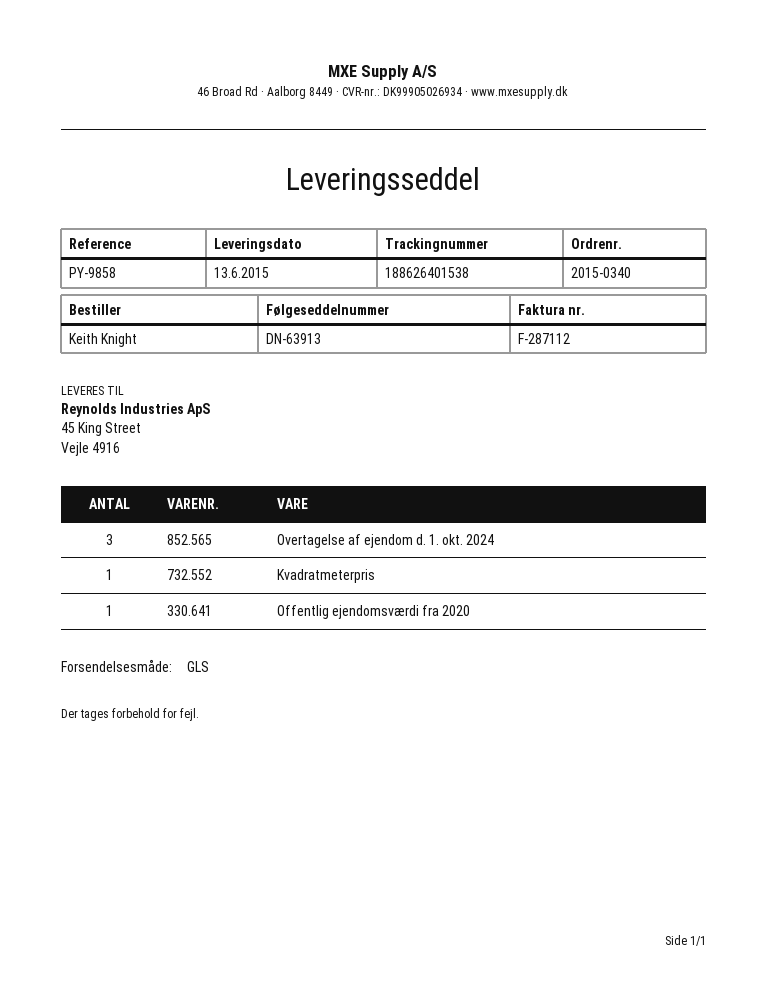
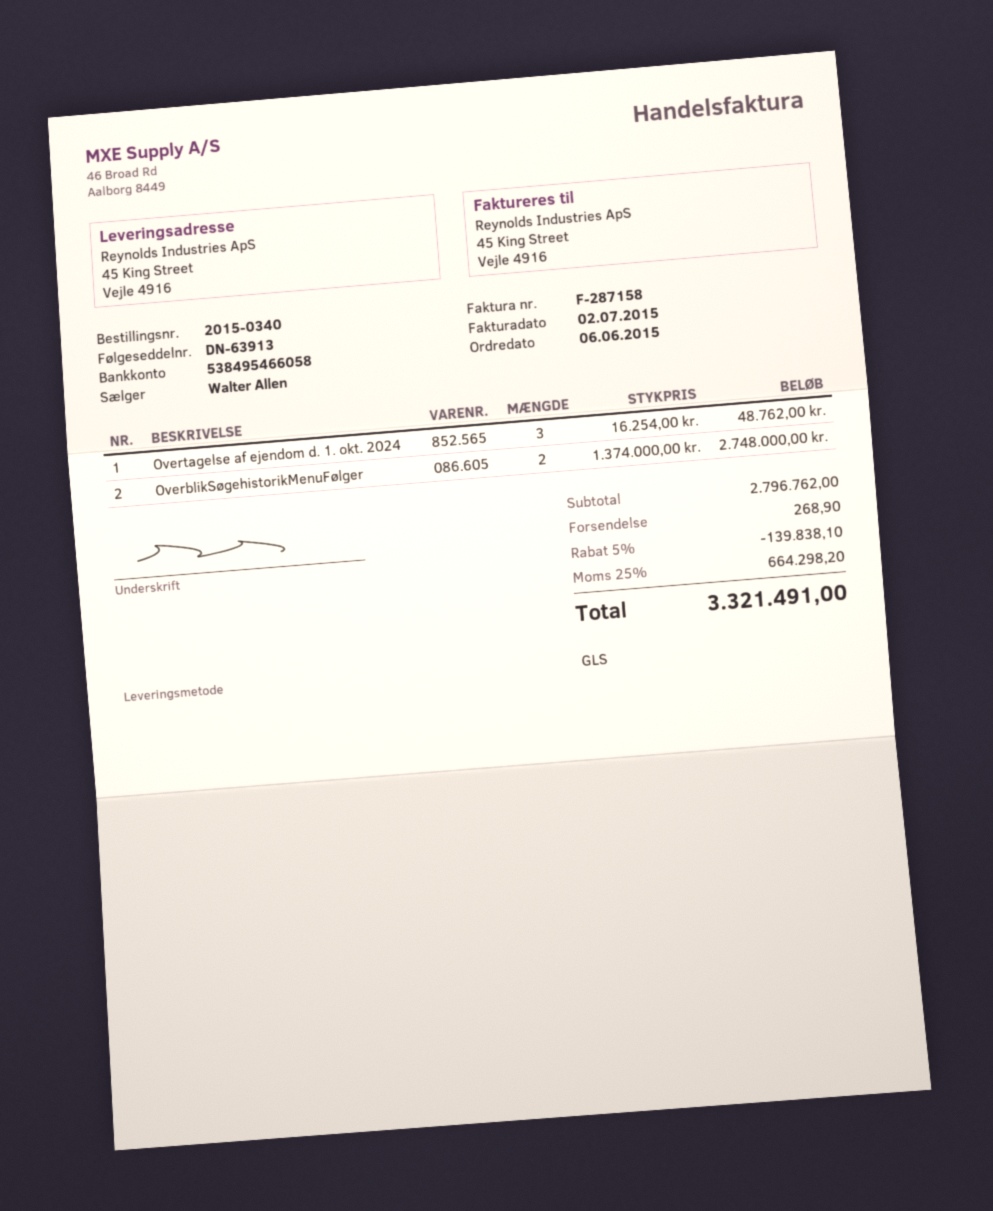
invoice number: F-287112 -> F-287158
Kvadratmeterpris: 1 -> none
Offentlig ejendomsværdi fra 2020: 1 -> none
OverblikSøgehistorikMenuFølger: none -> 2

